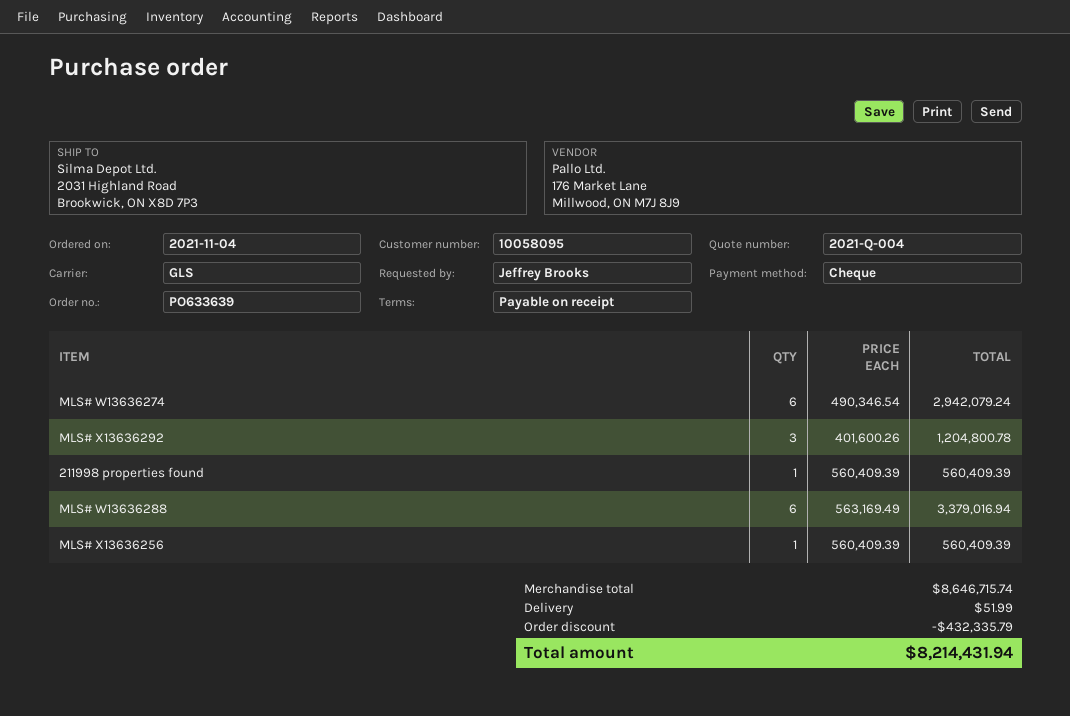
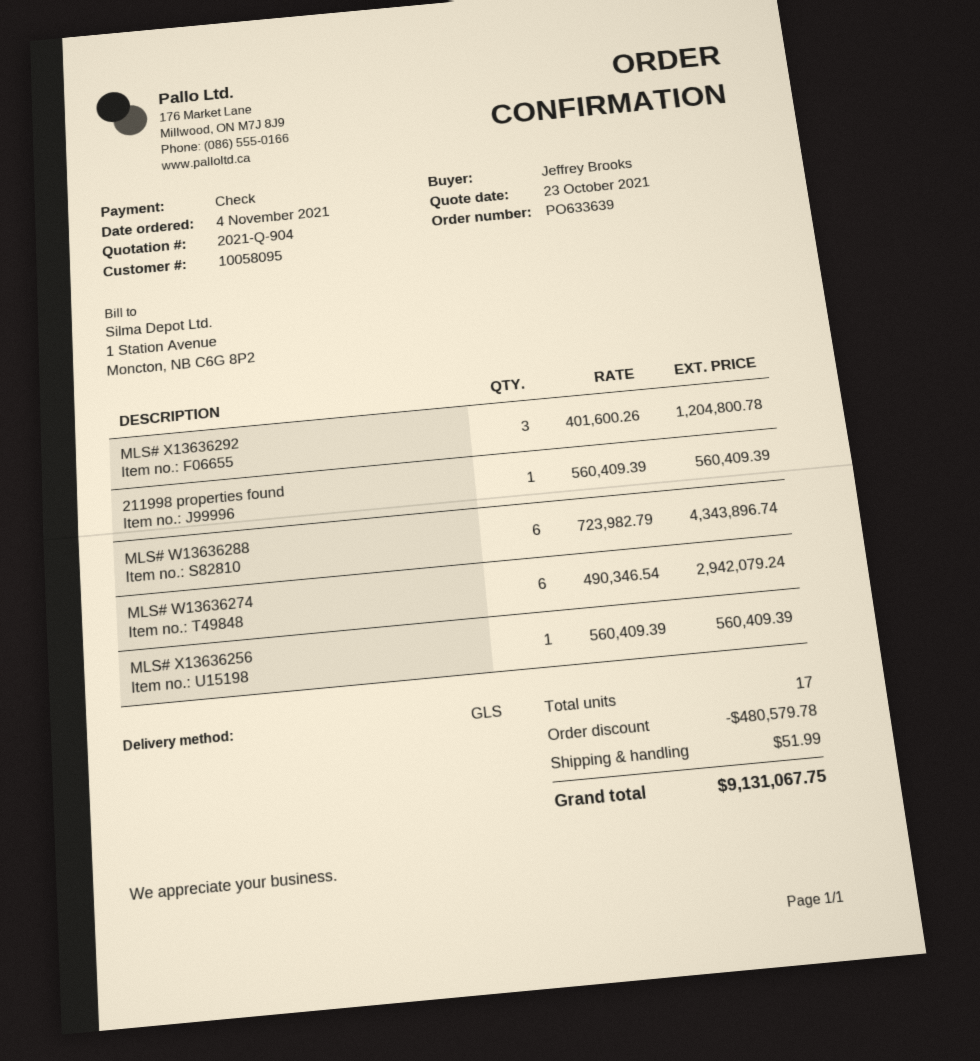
quote number: 2021-Q-004 -> 2021-Q-904
MLS# W13636288: 6 x 563169.49 = 3379016.94 -> 6 x 723982.79 = 4343896.74
discount: 432335.79 -> 480579.78
total: 8214431.94 -> 9131067.75

